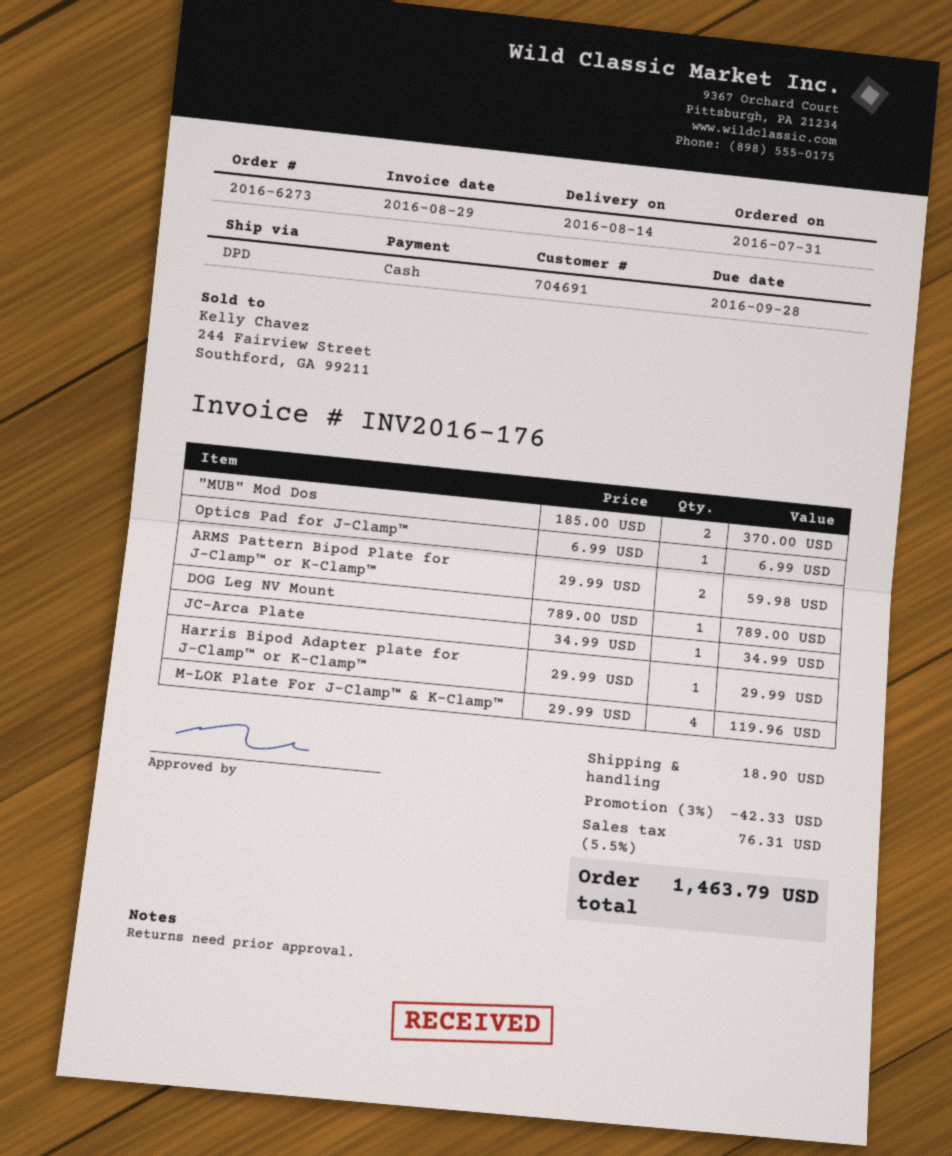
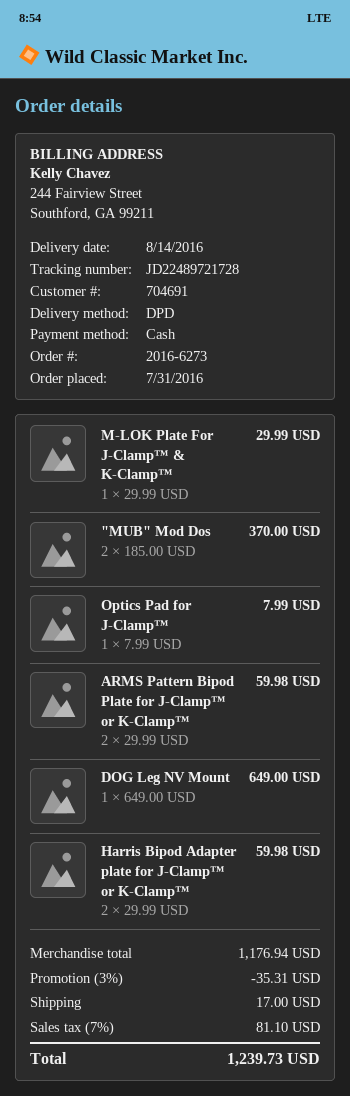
Optics Pad for J-Clamp™: 1 x 6.99 = 6.99 -> 1 x 7.99 = 7.99
DOG Leg NV Mount: 1 x 789.00 = 789.00 -> 1 x 649.00 = 649.00
JC-Arca Plate: 1 x 34.99 = 34.99 -> none
Harris Bipod Adapter plate for J-Clamp™ or K-Clamp™: 1 x 29.99 = 29.99 -> 2 x 29.99 = 59.98
M-LOK Plate For J-Clamp™ & K-Clamp™: 4 x 29.99 = 119.96 -> 1 x 29.99 = 29.99
discount: 3% = 42.33 -> 3% = 35.31
shipping: 18.90 -> 17.00
tax: 5.5% = 76.31 -> 7% = 81.10
total: 1463.79 -> 1239.73

